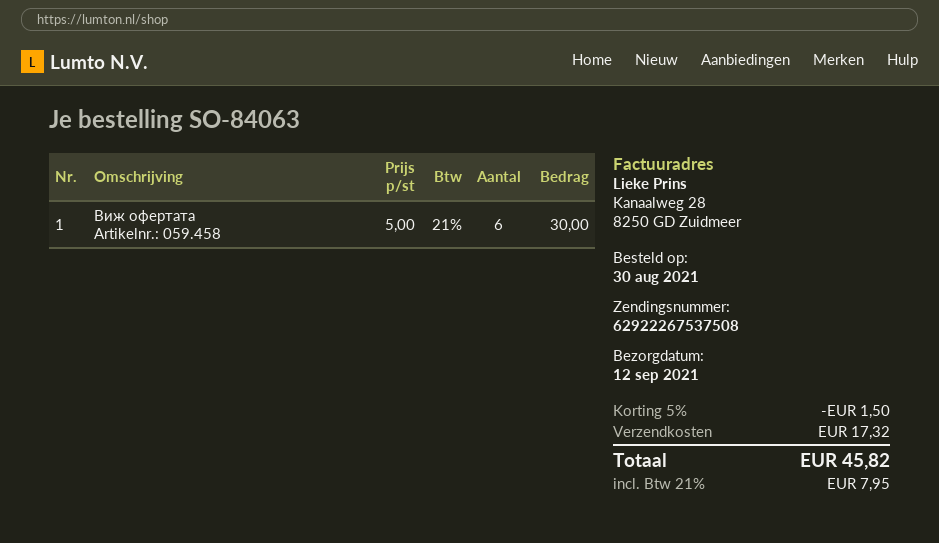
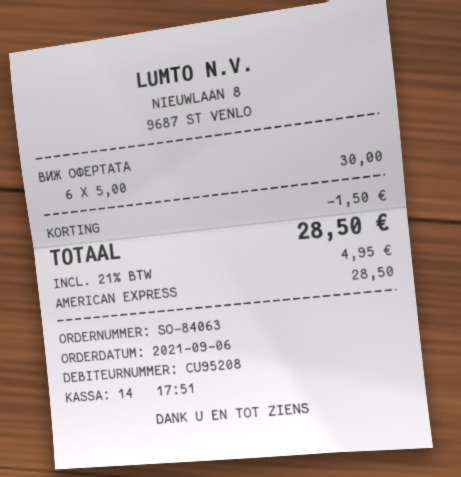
order date: 2021-08-30 -> 2021-09-06
shipping: 17.32 -> none
tax: 21% = 7.95 -> 21% = 4.95
total: 45.82 -> 28.50

